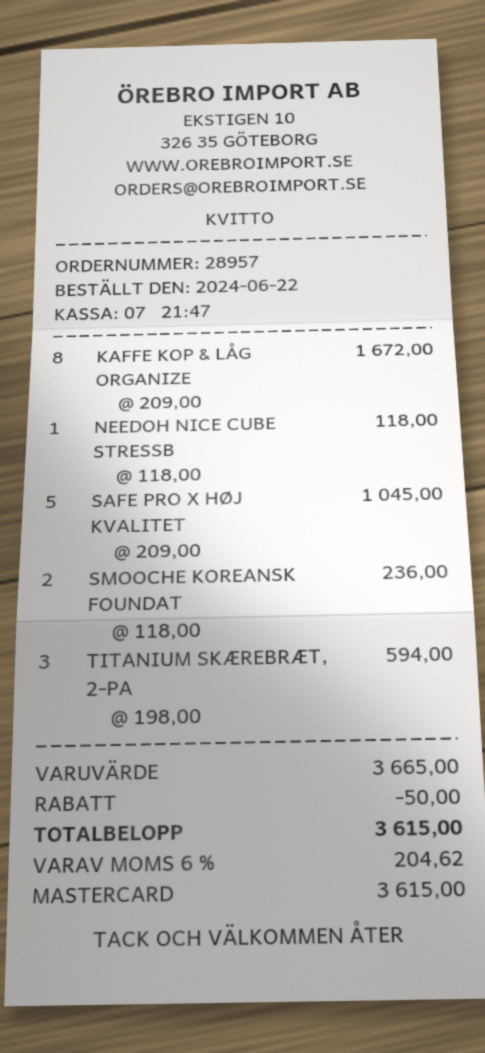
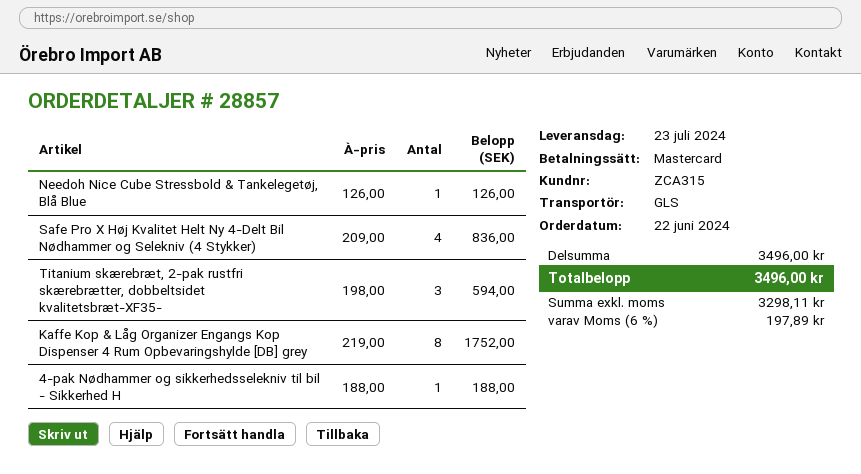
order number: 28957 -> 28857
KAFFE KOP & LÅG ORGANIZE: 8 x 209.00 = 1672.00 -> 8 x 219.00 = 1752.00
NEEDOH NICE CUBE STRESSB: 1 x 118.00 = 118.00 -> 1 x 126.00 = 126.00
SAFE PRO X HØJ KVALITET: 5 x 209.00 = 1045.00 -> 4 x 209.00 = 836.00
SMOOCHE KOREANSK FOUNDAT: 2 x 118.00 = 236.00 -> none
4-pak Nødhammer og sikkerhedsselekniv til bil - Sikkerhed H: none -> 1 x 188.00 = 188.00
subtotal: 3665.00 -> 3496.00
discount: 50.00 -> none
tax: 6% = 204.62 -> 6% = 197.89
total: 3615.00 -> 3496.00

